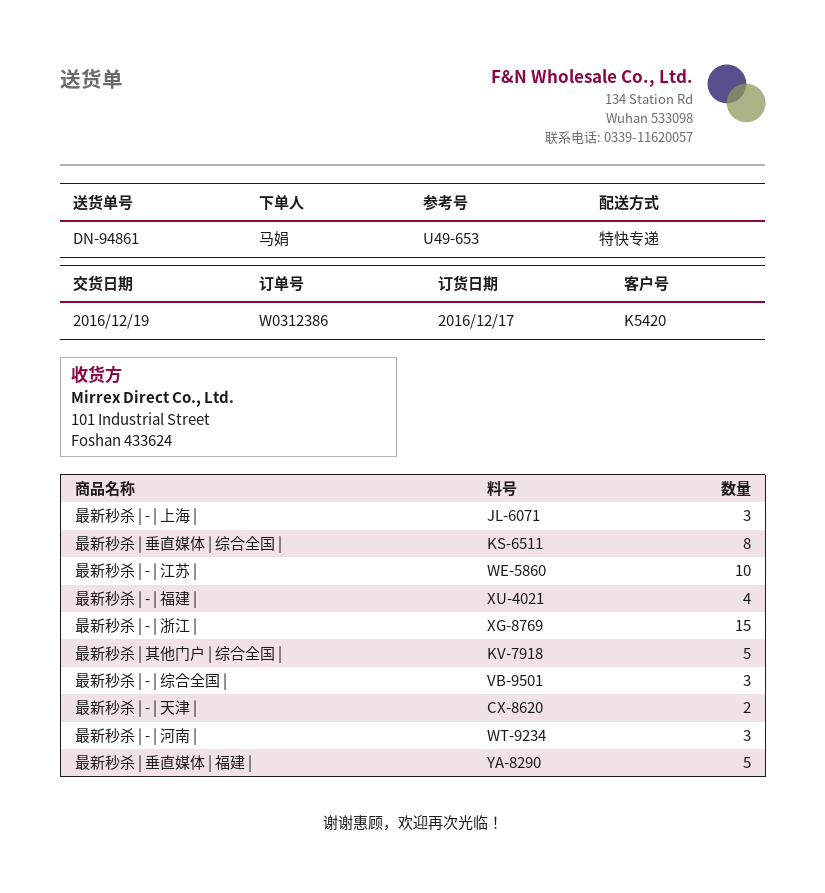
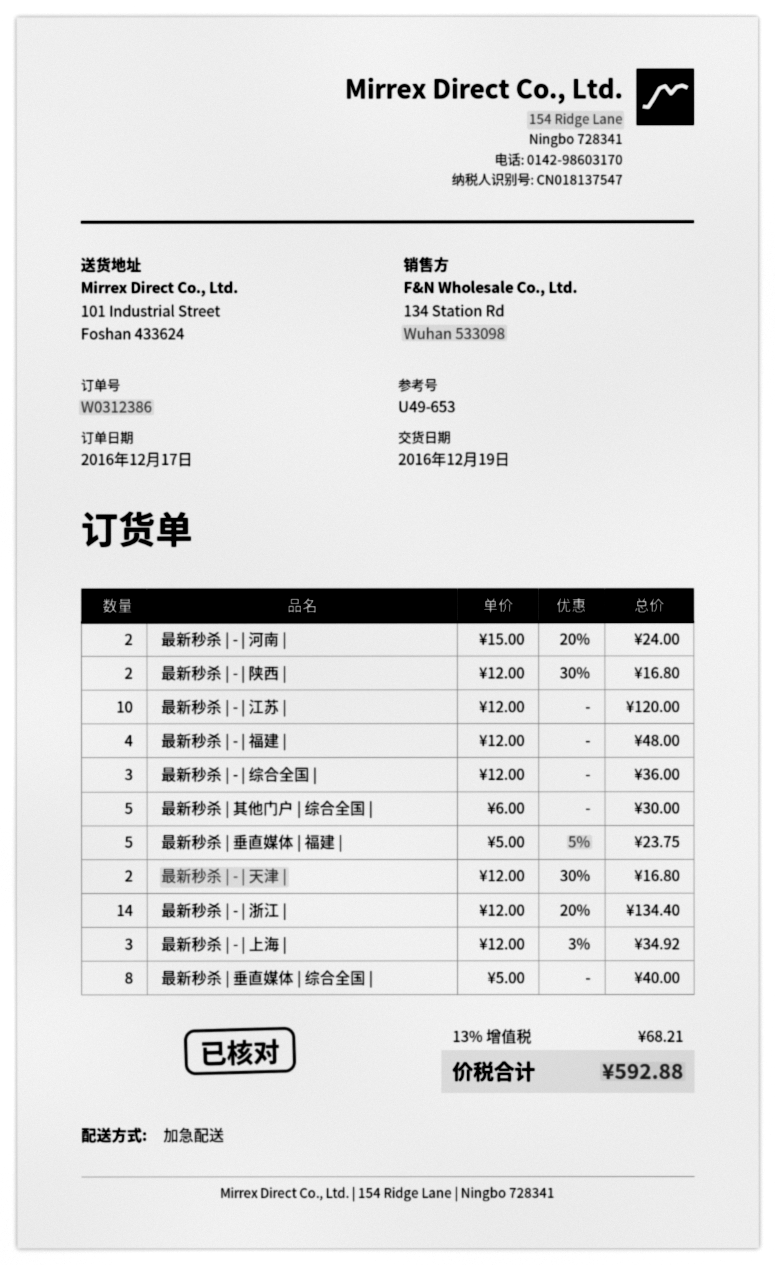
最新秒杀 | - | 浙江 |: 15 -> 14
最新秒杀 | - | 河南 |: 3 -> 2
最新秒杀 | - | 陕西 |: none -> 2

